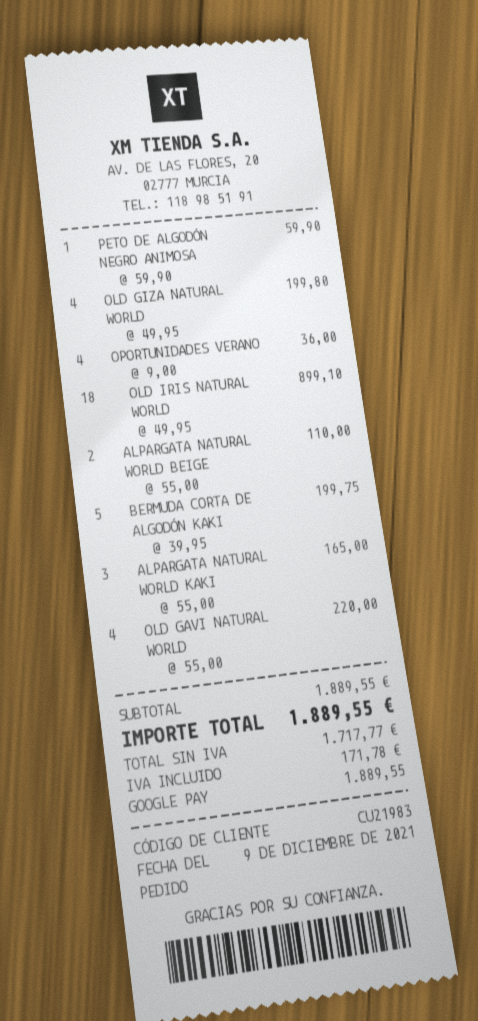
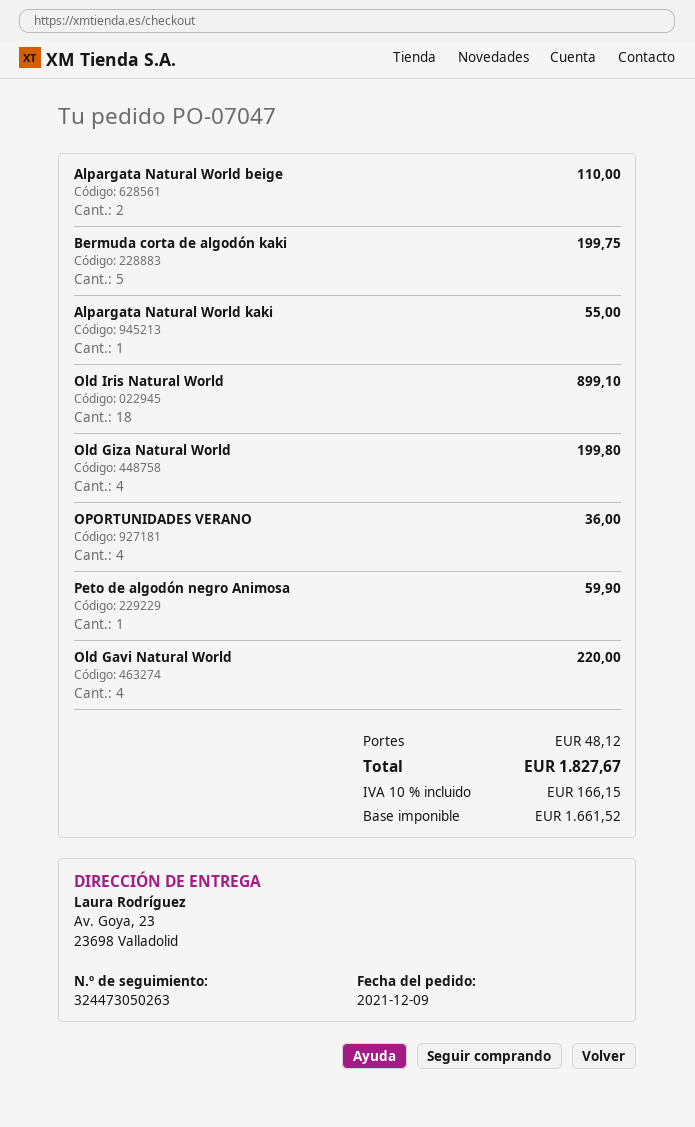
ALPARGATA NATURAL WORLD KAKI: 3 for 165.00 -> 1 for 55.00
shipping: none -> 48.12
net: 1717.77 -> 1661.52
tax: 171.78 -> 166.15
total: 1889.55 -> 1827.67

